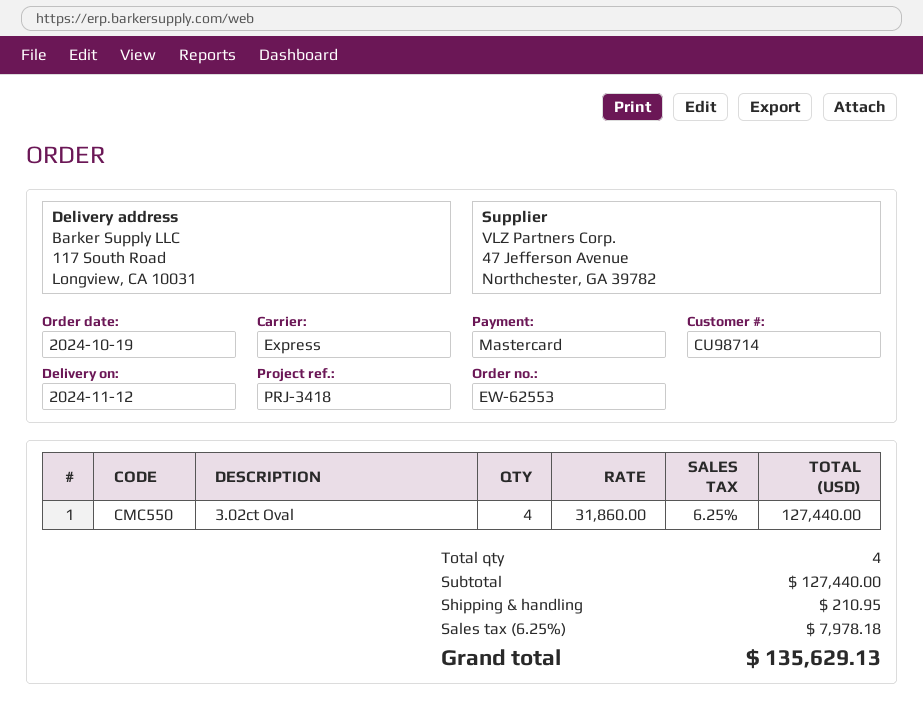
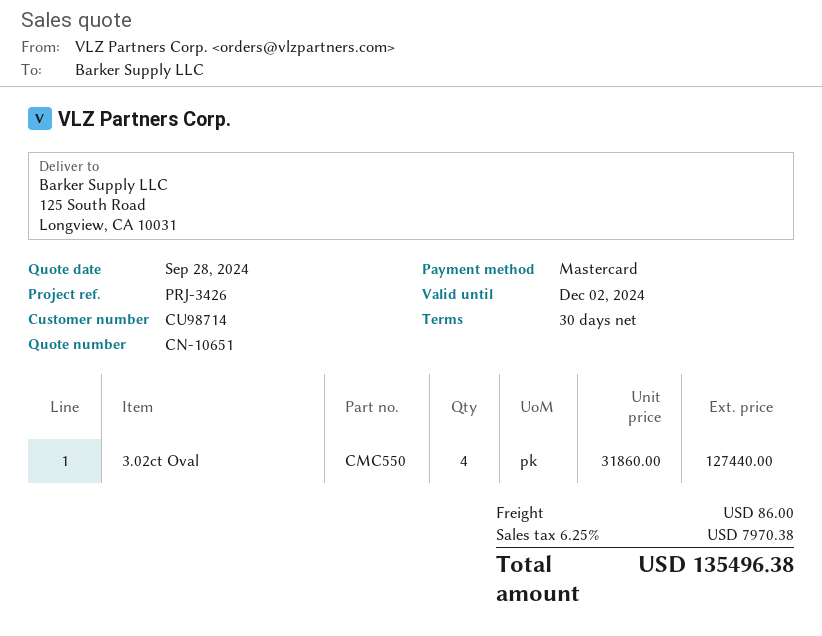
reference: PRJ-3418 -> PRJ-3426
ship to: 117 South Road, Longview, CA 10031 -> 125 South Road, Longview, CA 10031
shipping: 210.95 -> 86.00
tax: 6.25% = 7978.18 -> 6.25% = 7970.38
total: 135629.13 -> 135496.38

